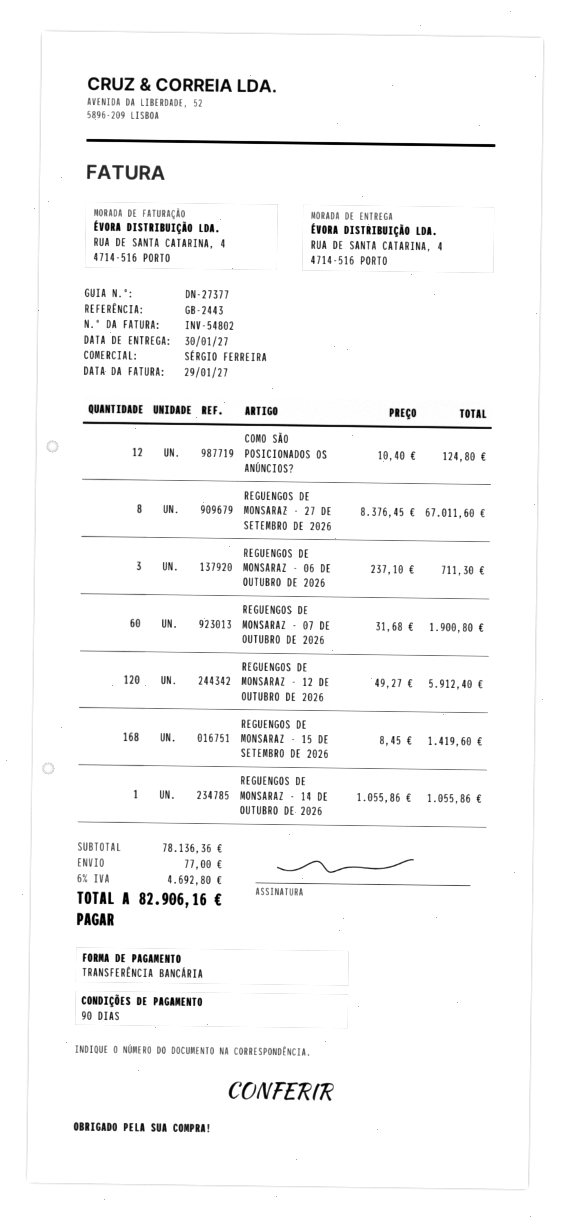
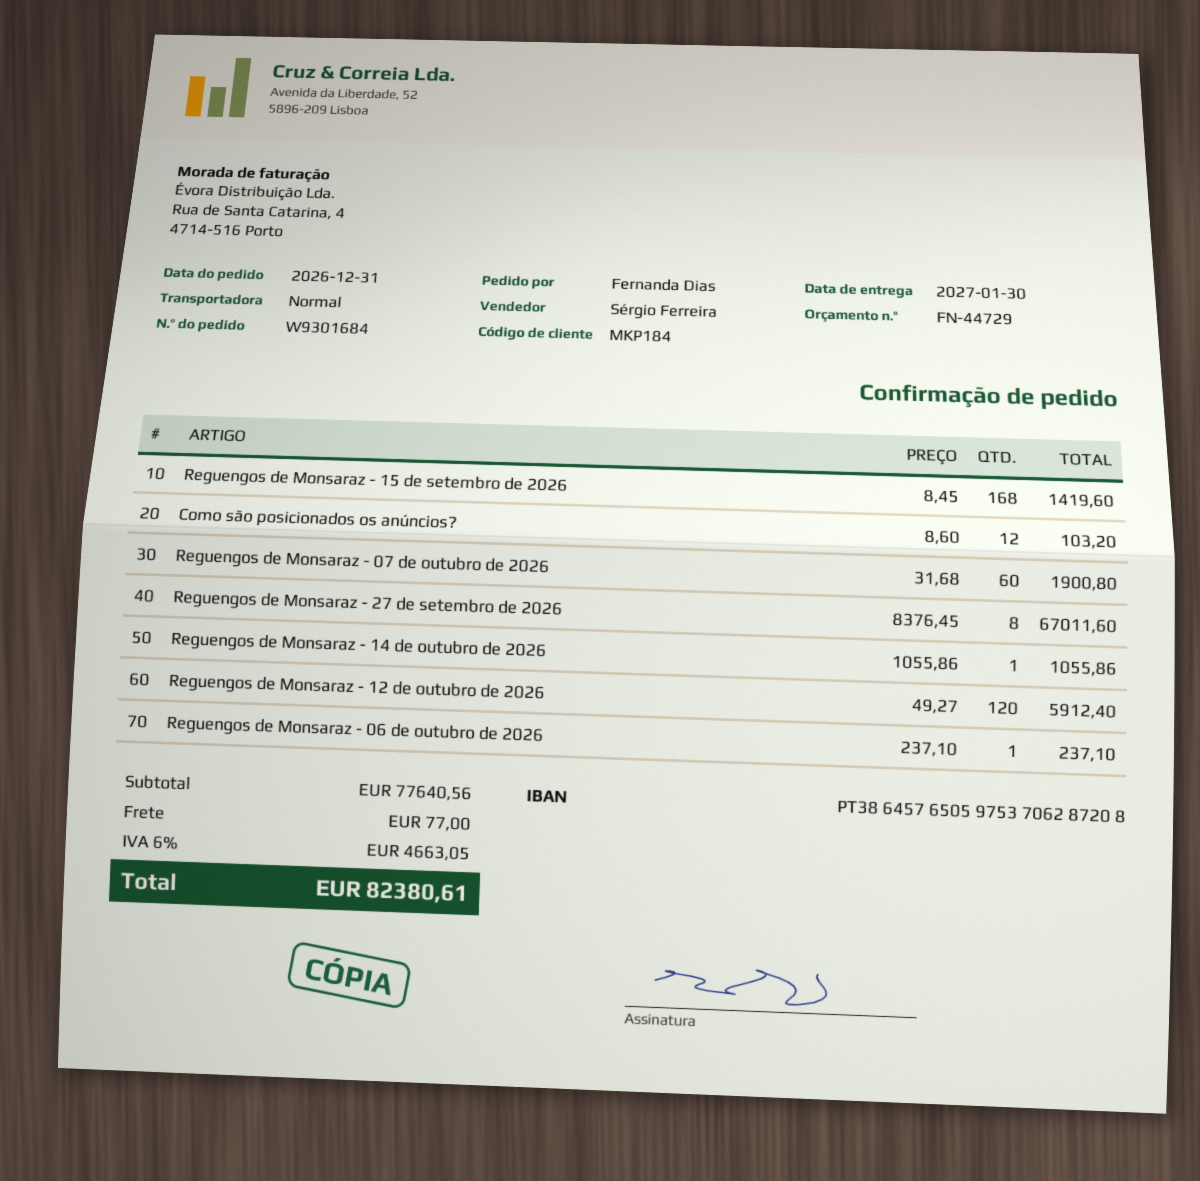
COMO SÃO POSICIONADOS OS ANÚNCIOS?: 12 x 10.40 = 124.80 -> 12 x 8.60 = 103.20
REGUENGOS DE MONSARAZ - 06 DE OUTUBRO DE 2026: 3 x 237.10 = 711.30 -> 1 x 237.10 = 237.10
subtotal: 78136.36 -> 77640.56
tax: 6% = 4692.80 -> 6% = 4663.05
total: 82906.16 -> 82380.61

